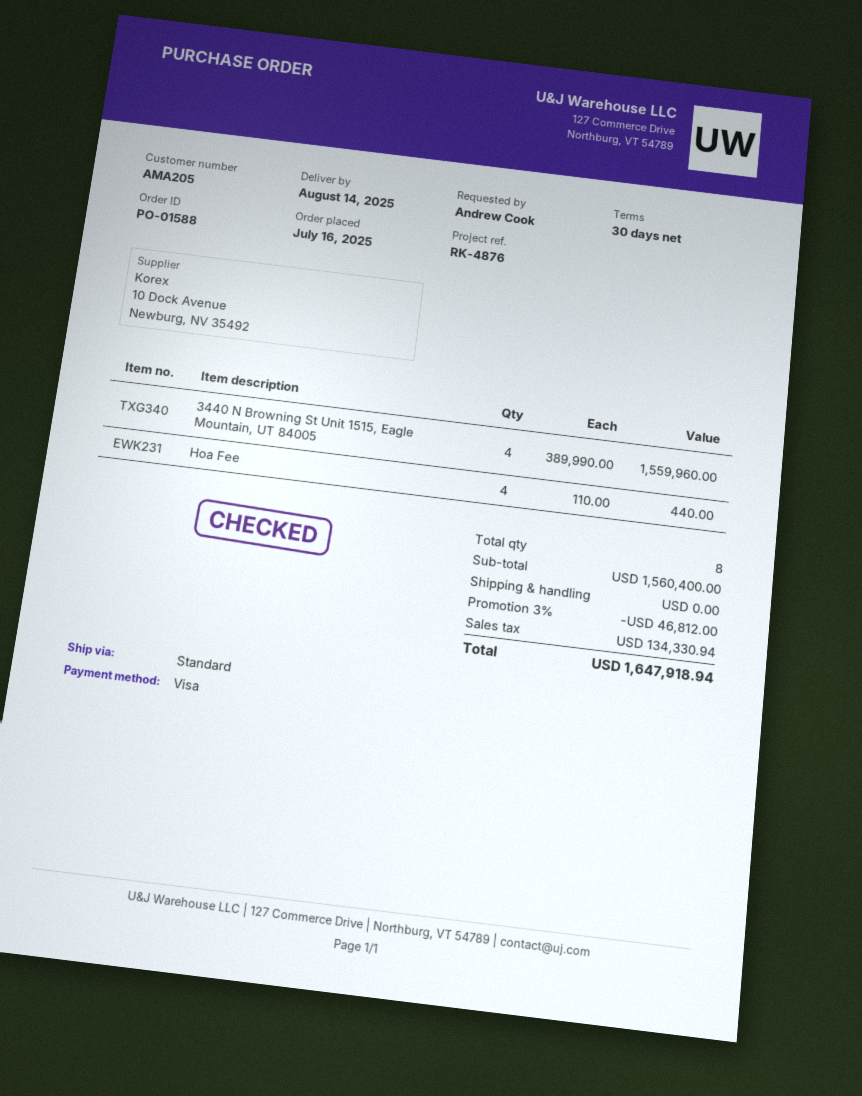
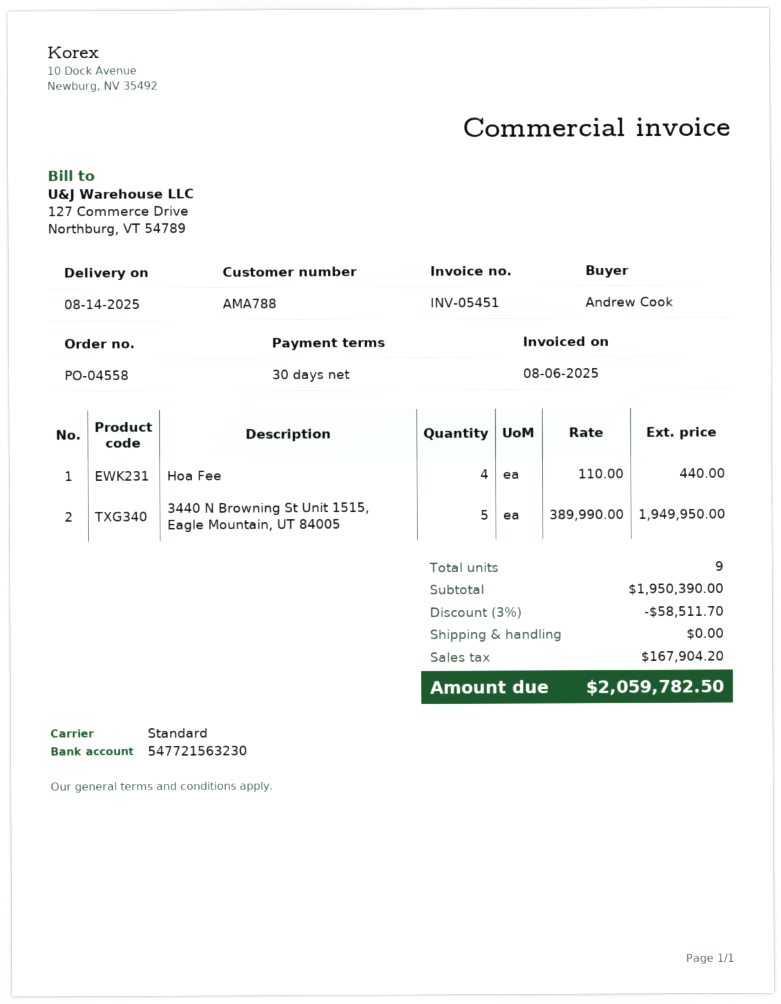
order number: PO-01588 -> PO-04558
customer number: AMA205 -> AMA788
3440 N Browning St Unit 1515, Eagle Mountain, UT 84005: 4 x 389990.00 = 1559960.00 -> 5 x 389990.00 = 1949950.00
total quantity: 8 -> 9
subtotal: 1560400.00 -> 1950390.00
discount: 3% = 46812.00 -> 3% = 58511.70
tax: 134330.94 -> 167904.20
total: 1647918.94 -> 2059782.50

